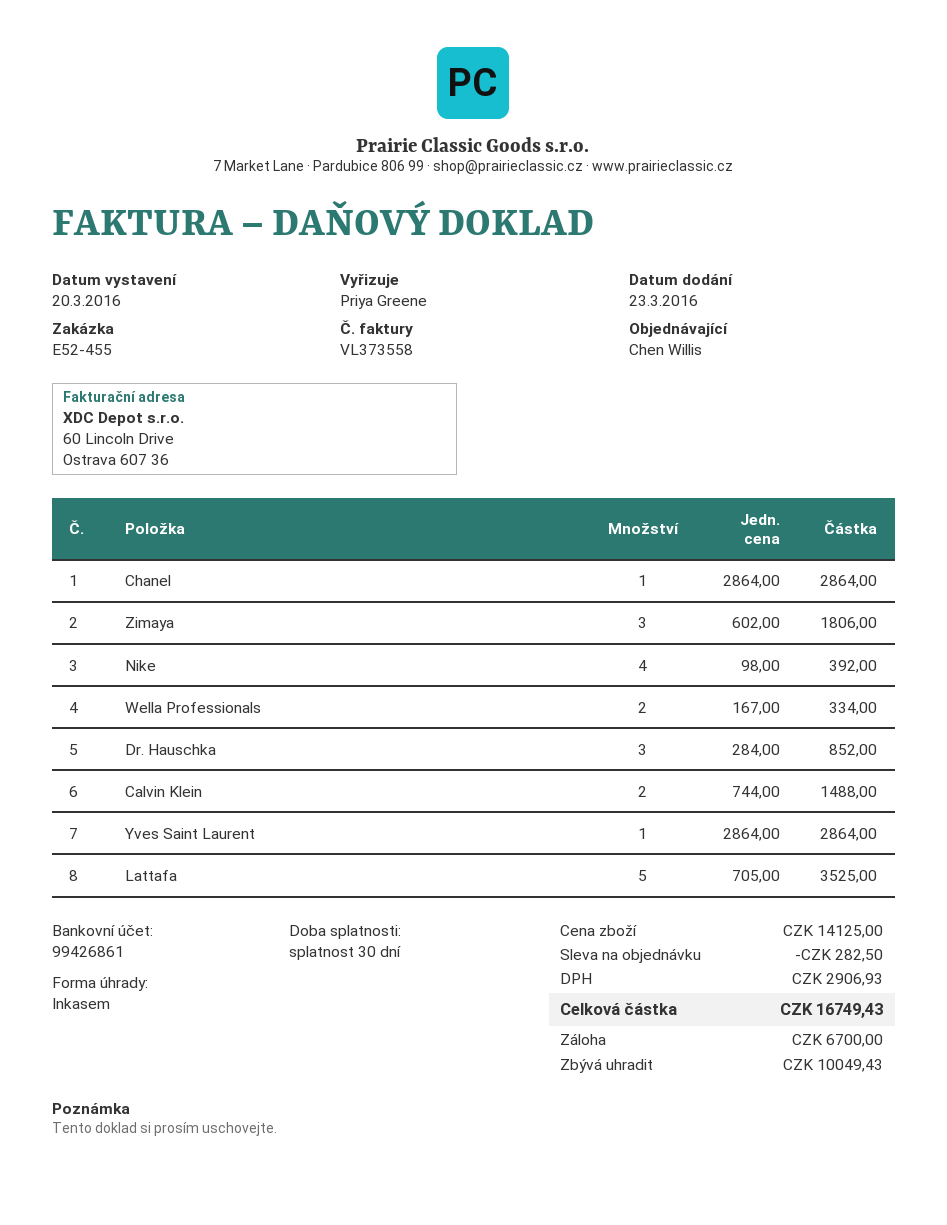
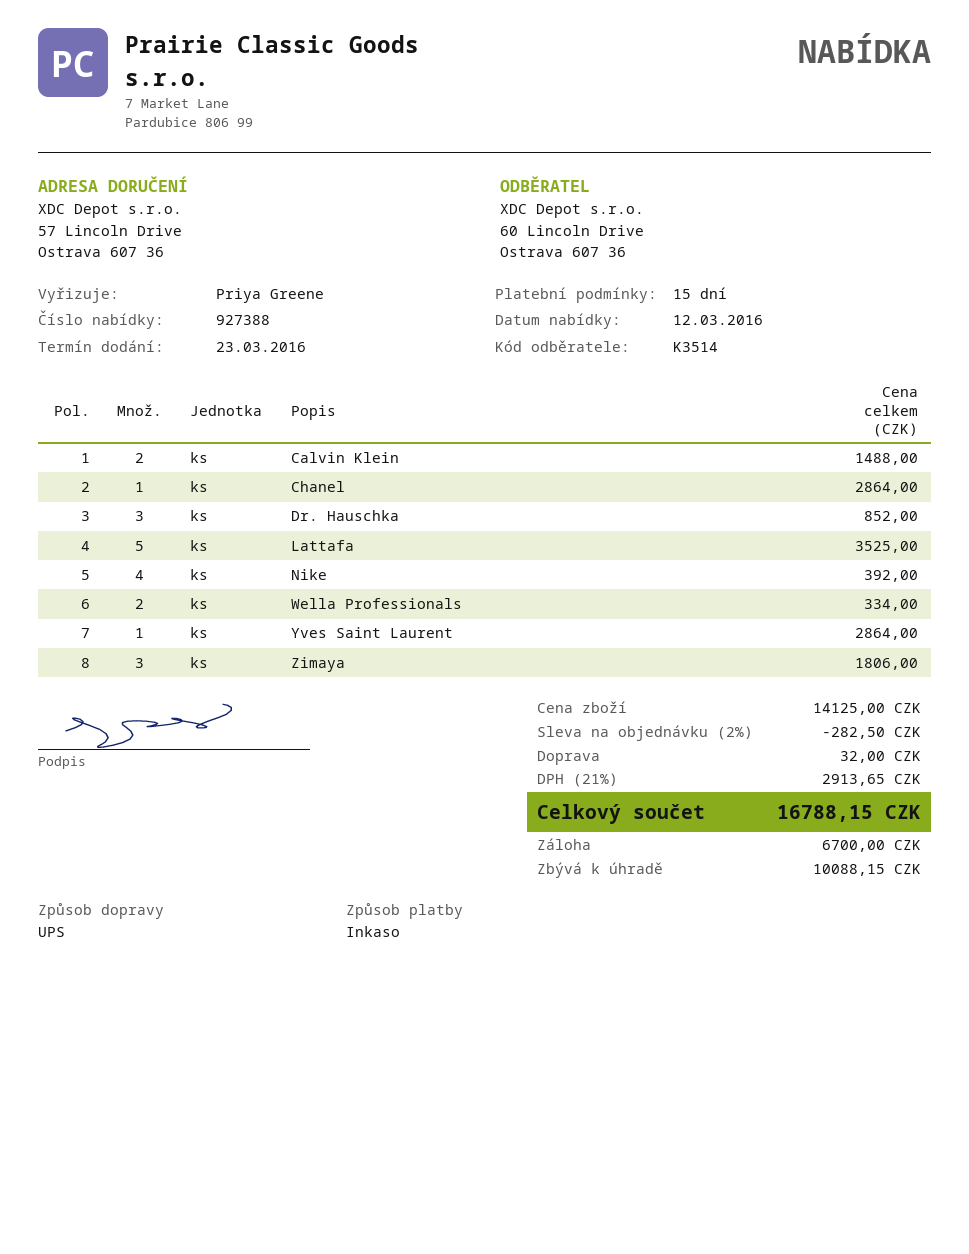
payment terms: 30 days -> 15 days
shipping: none -> 32.00
tax: 2906.93 -> 2913.65
total: 16749.43 -> 16788.15
balance: 10049.43 -> 10088.15

